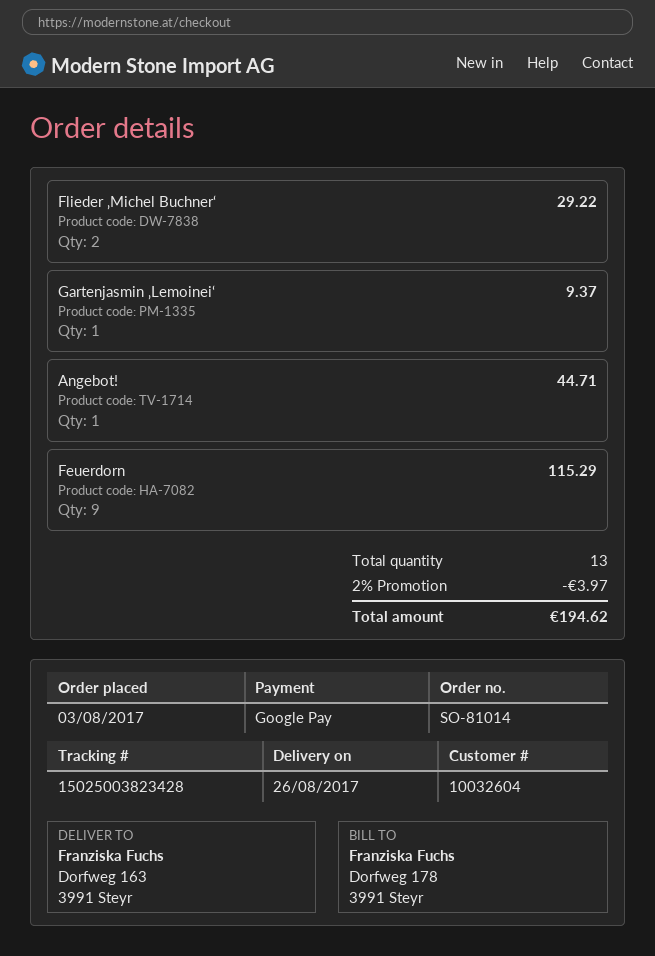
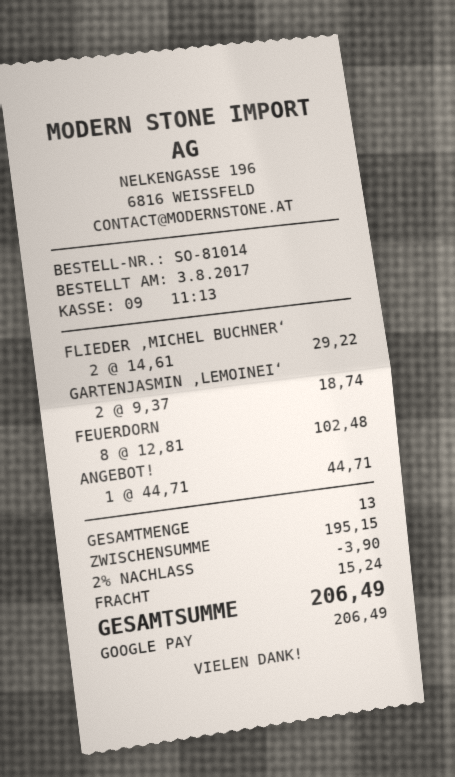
Gartenjasmin ‚Lemoinei‘: 1 for 9.37 -> 2 for 18.74
Feuerdorn: 9 for 115.29 -> 8 for 102.48
discount: 2% = 3.97 -> 2% = 3.90
shipping: none -> 15.24
total: 194.62 -> 206.49

